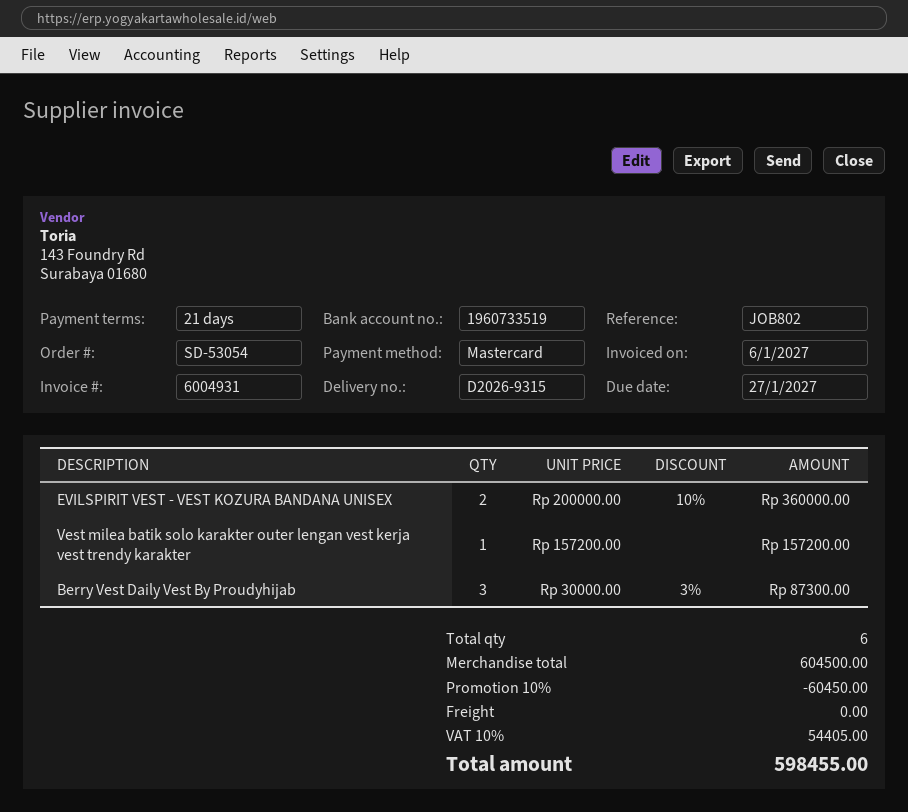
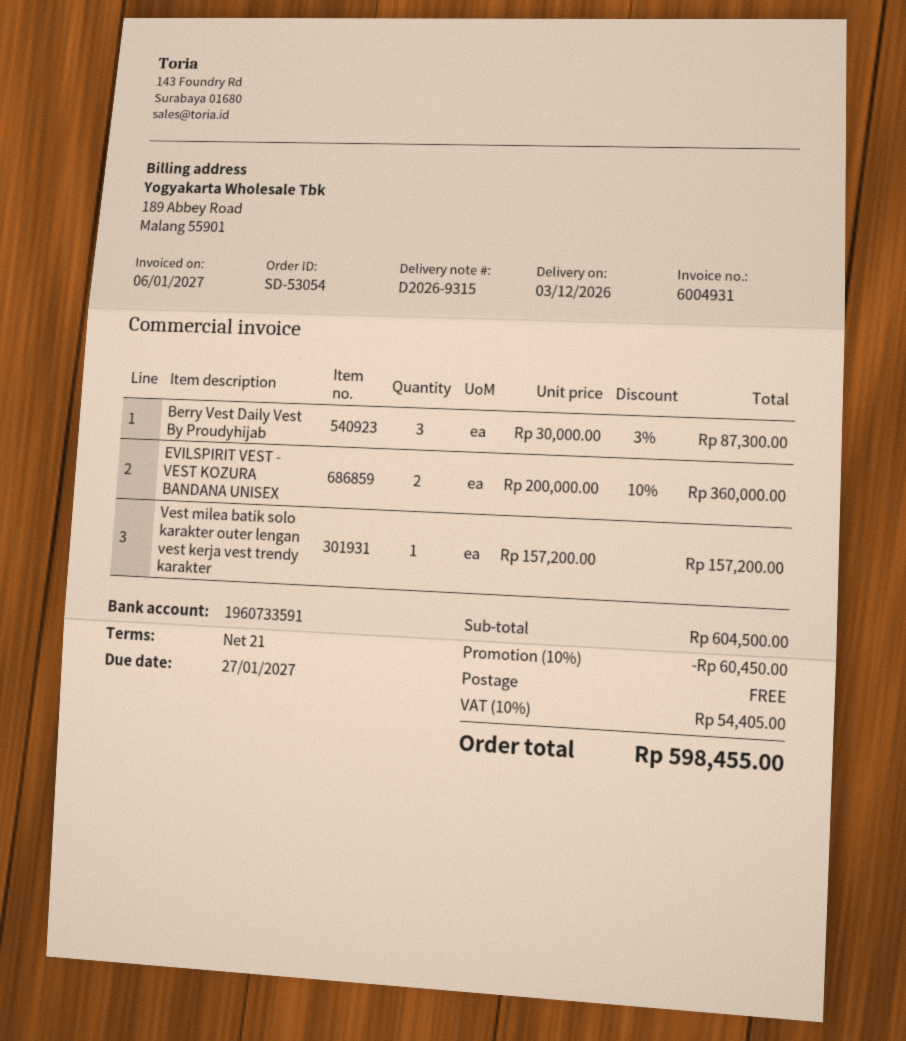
bank account: 1960733519 -> 1960733591

